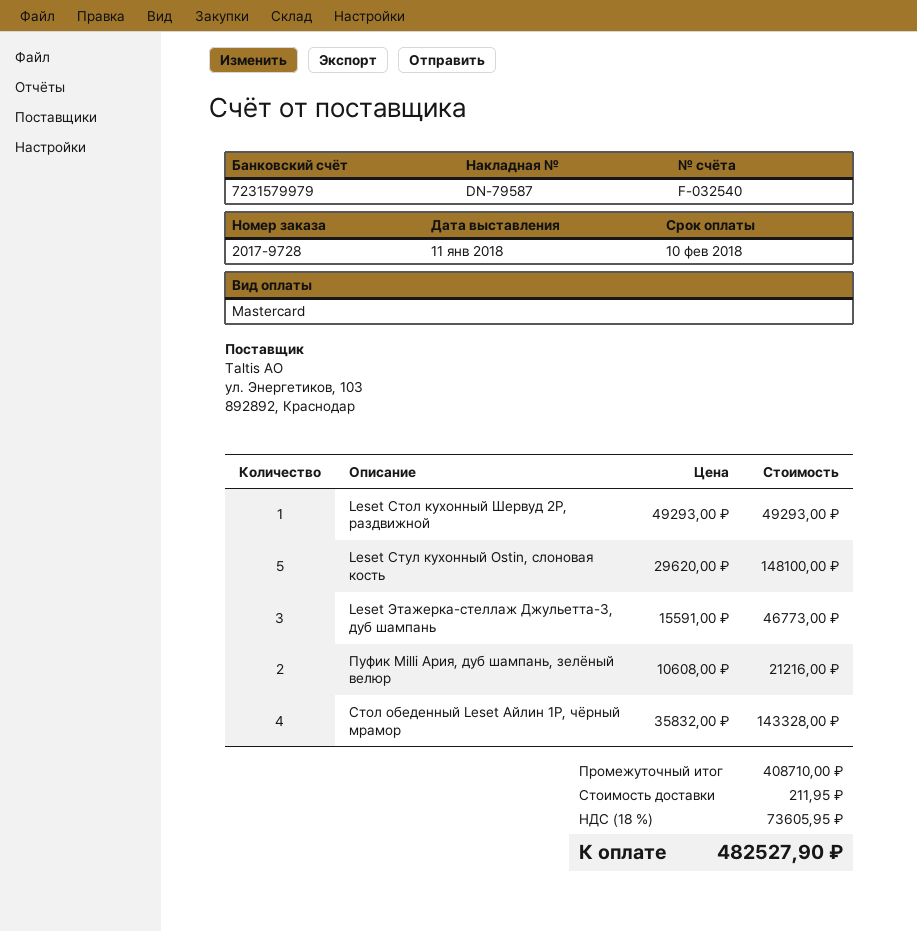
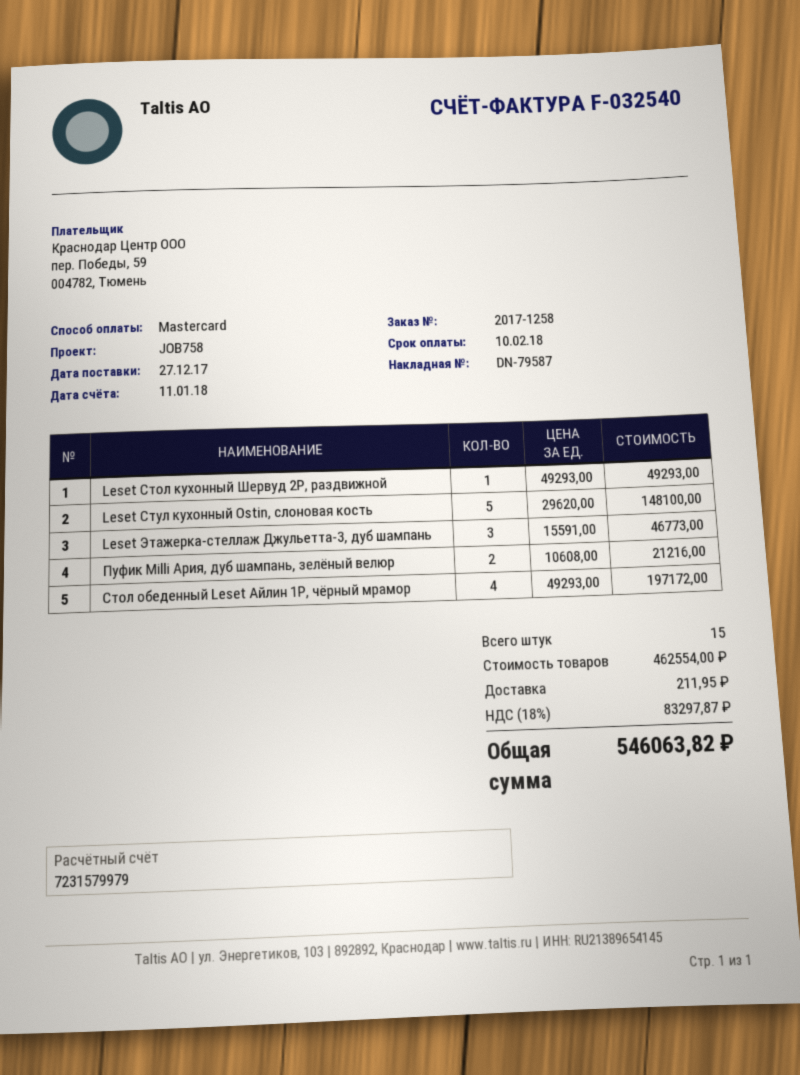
order number: 2017-9728 -> 2017-1258
Стол обеденный Leset Айлин 1Р, чёрный мрамор: 4 x 35832.00 = 143328.00 -> 4 x 49293.00 = 197172.00
subtotal: 408710.00 -> 462554.00
tax: 18% = 73605.95 -> 18% = 83297.87
total: 482527.90 -> 546063.82

